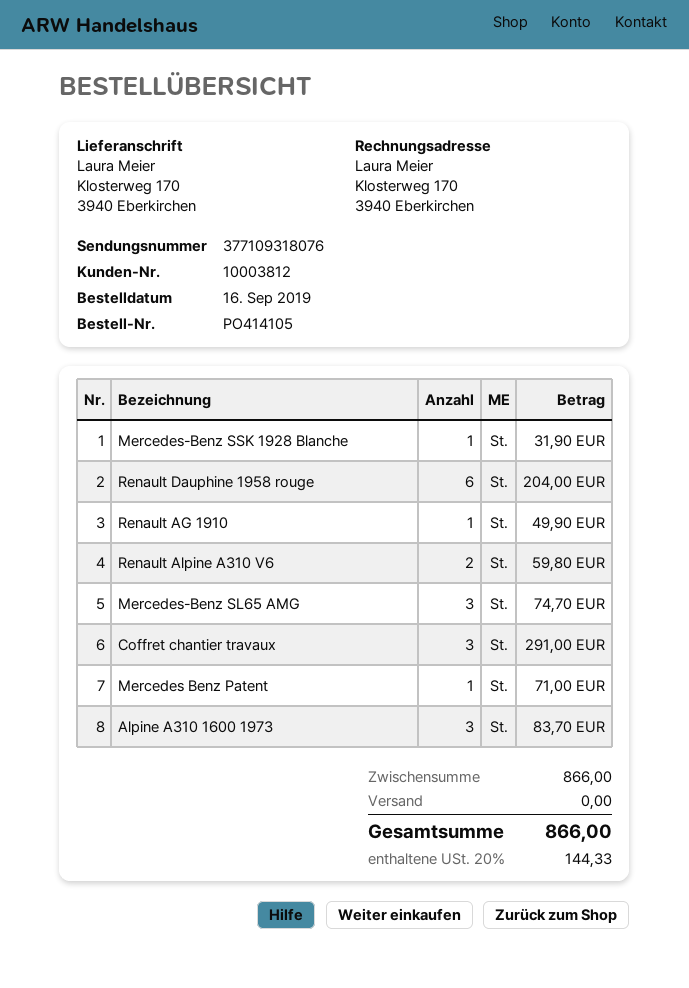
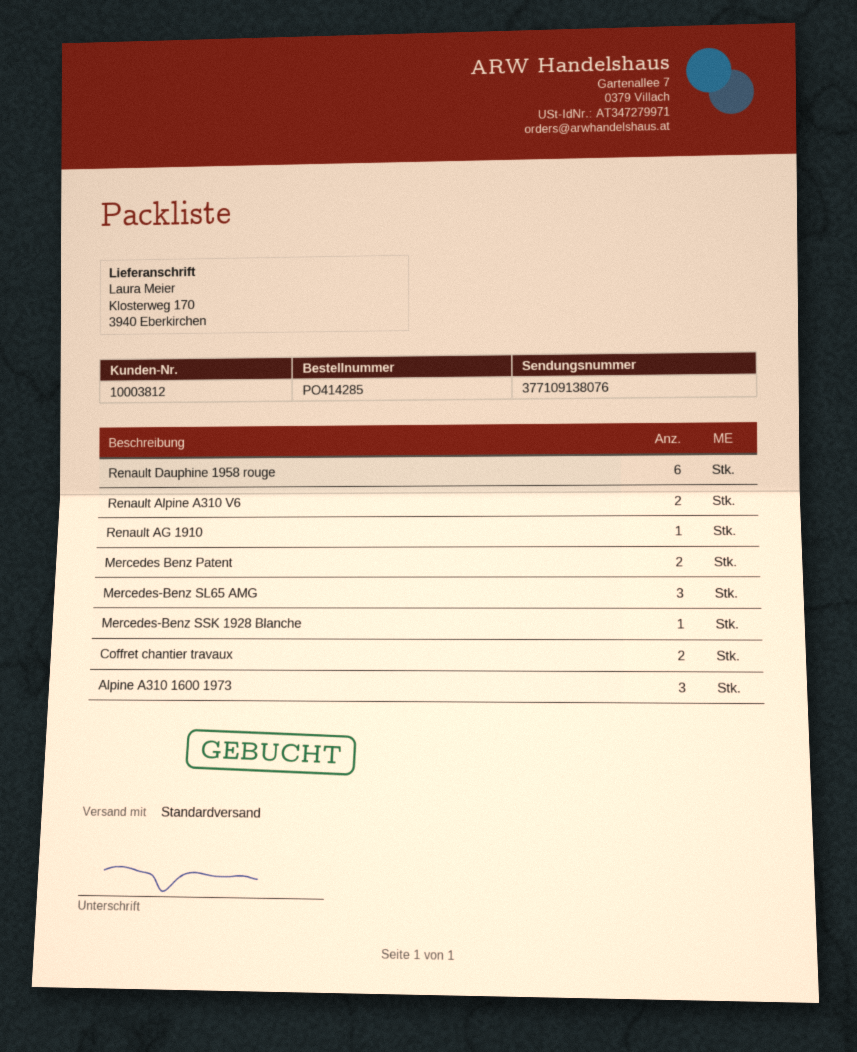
order number: PO414105 -> PO414285
tracking number: 377109318076 -> 377109138076
Coffret chantier travaux: 3 -> 2
Mercedes Benz Patent: 1 -> 2

